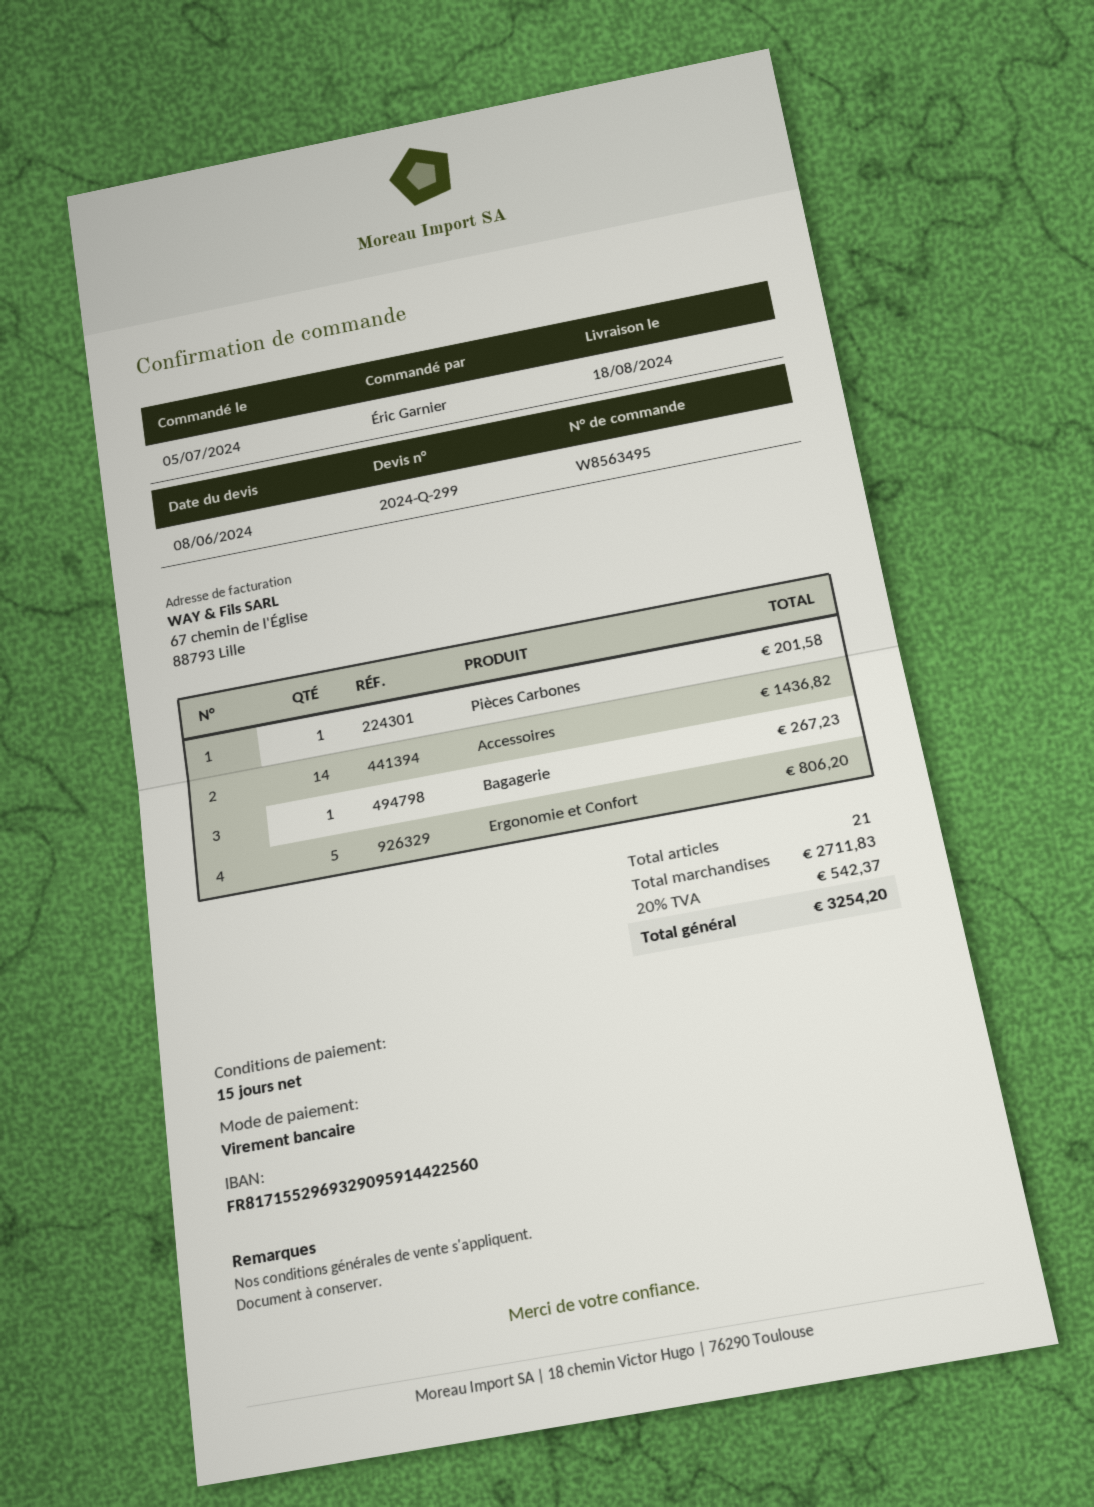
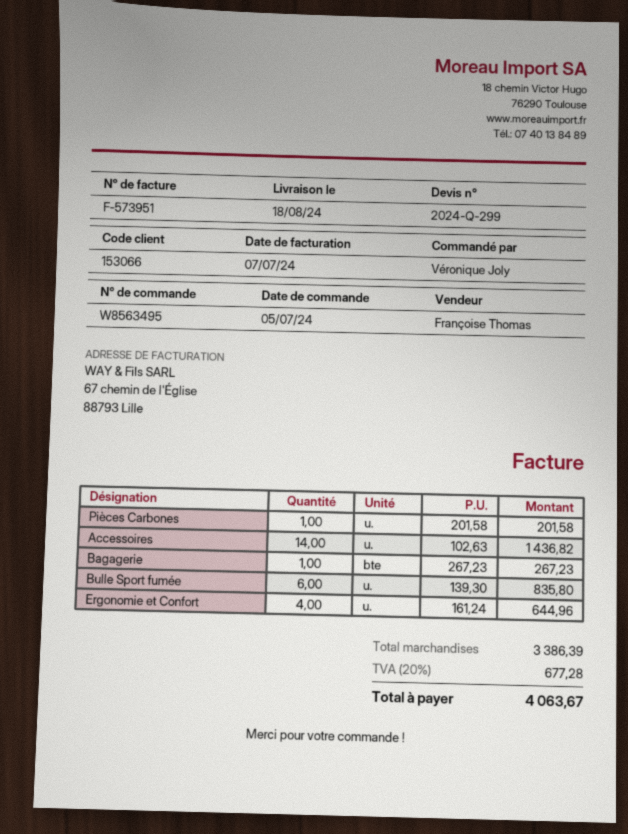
ordered by: Éric Garnier -> Véronique Joly
Ergonomie et Confort: 5 for 806.20 -> 4 for 644.96
Bulle Sport fumée: none -> 6 for 835.80
subtotal: 2711.83 -> 3386.39
tax: 20% = 542.37 -> 20% = 677.28
total: 3254.20 -> 4063.67

